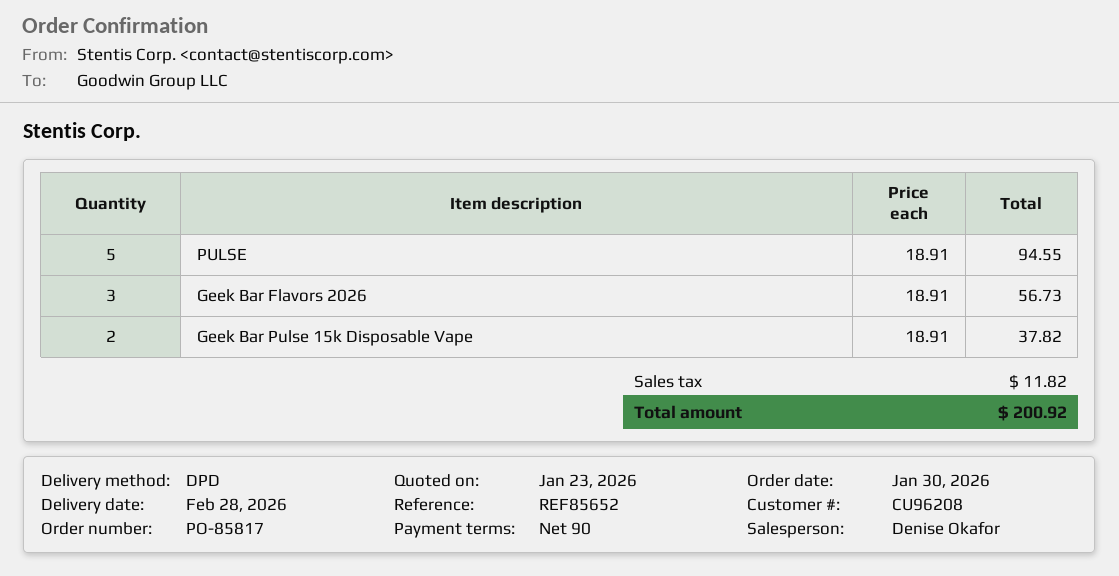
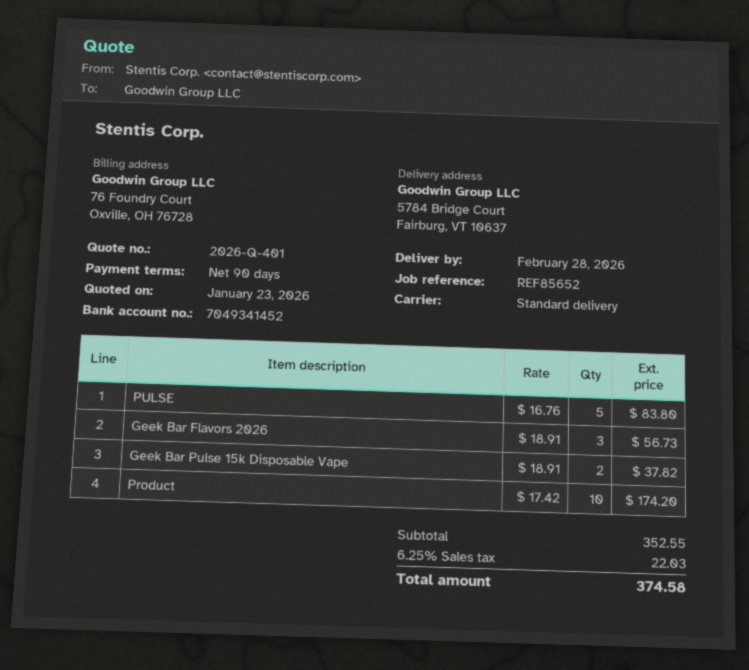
shipping method: DPD -> standard
PULSE: 5 x 18.91 = 94.55 -> 5 x 16.76 = 83.80
Product: none -> 10 x 17.42 = 174.20
tax: 11.82 -> 22.03
total: 200.92 -> 374.58

